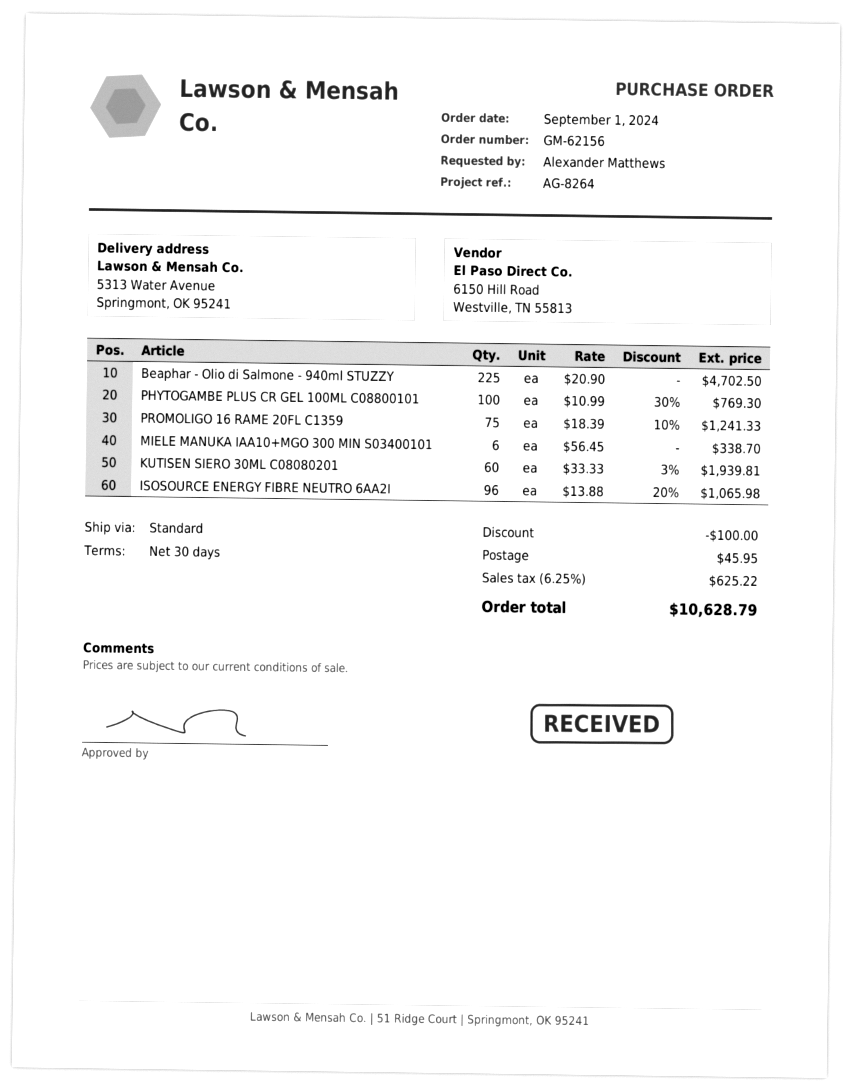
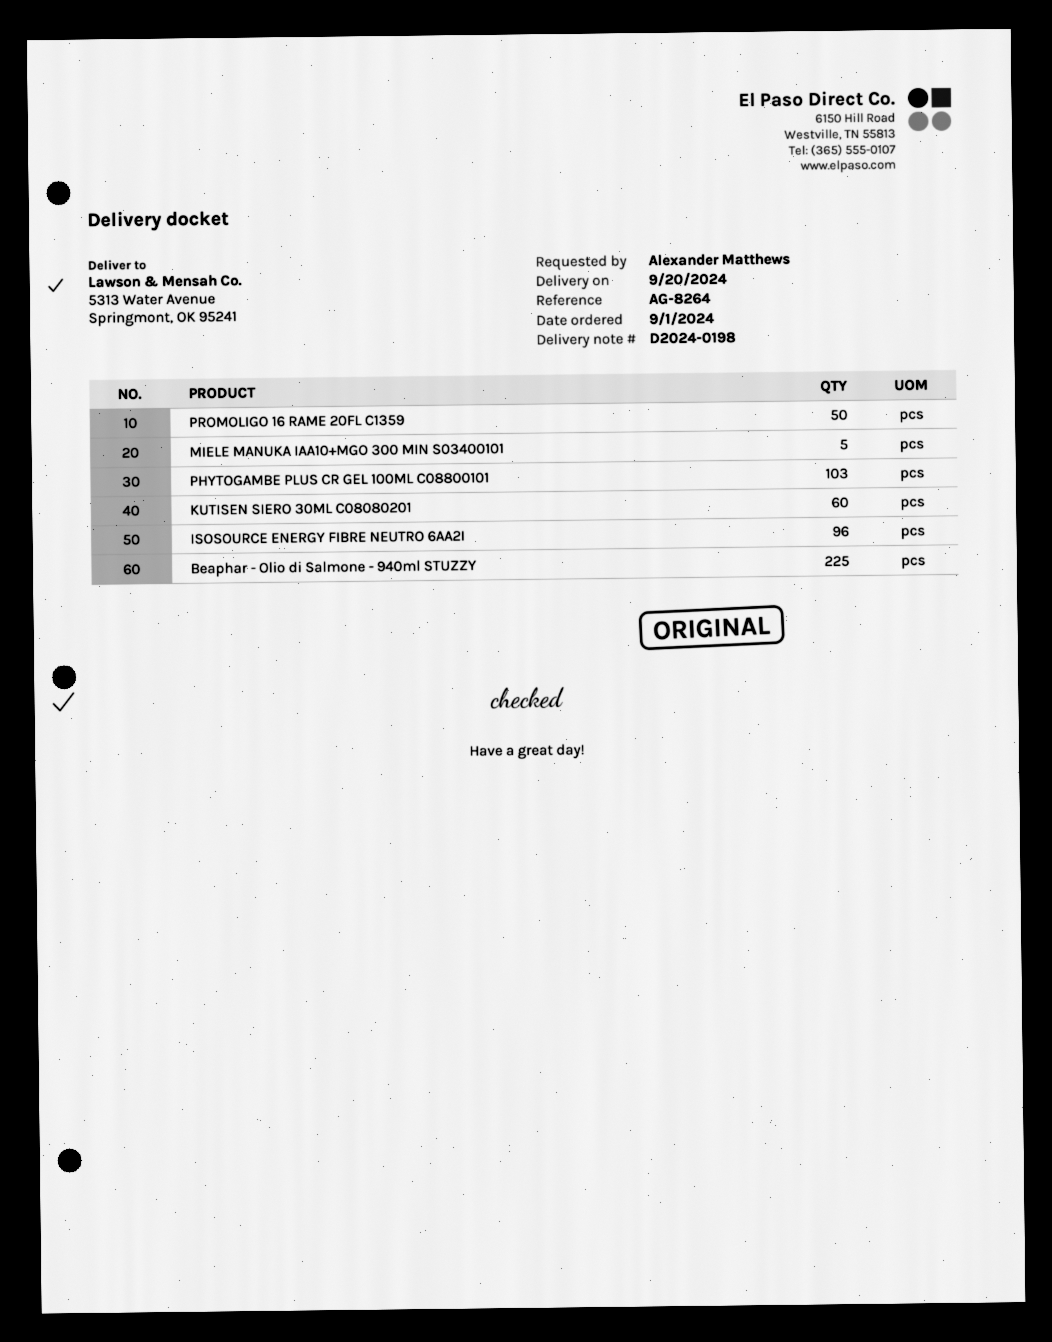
PHYTOGAMBE PLUS CR GEL 100ML C08800101: 100 -> 103
PROMOLIGO 16 RAME 20FL C1359: 75 -> 50
MIELE MANUKA IAA10+MGO 300 MIN S03400101: 6 -> 5

